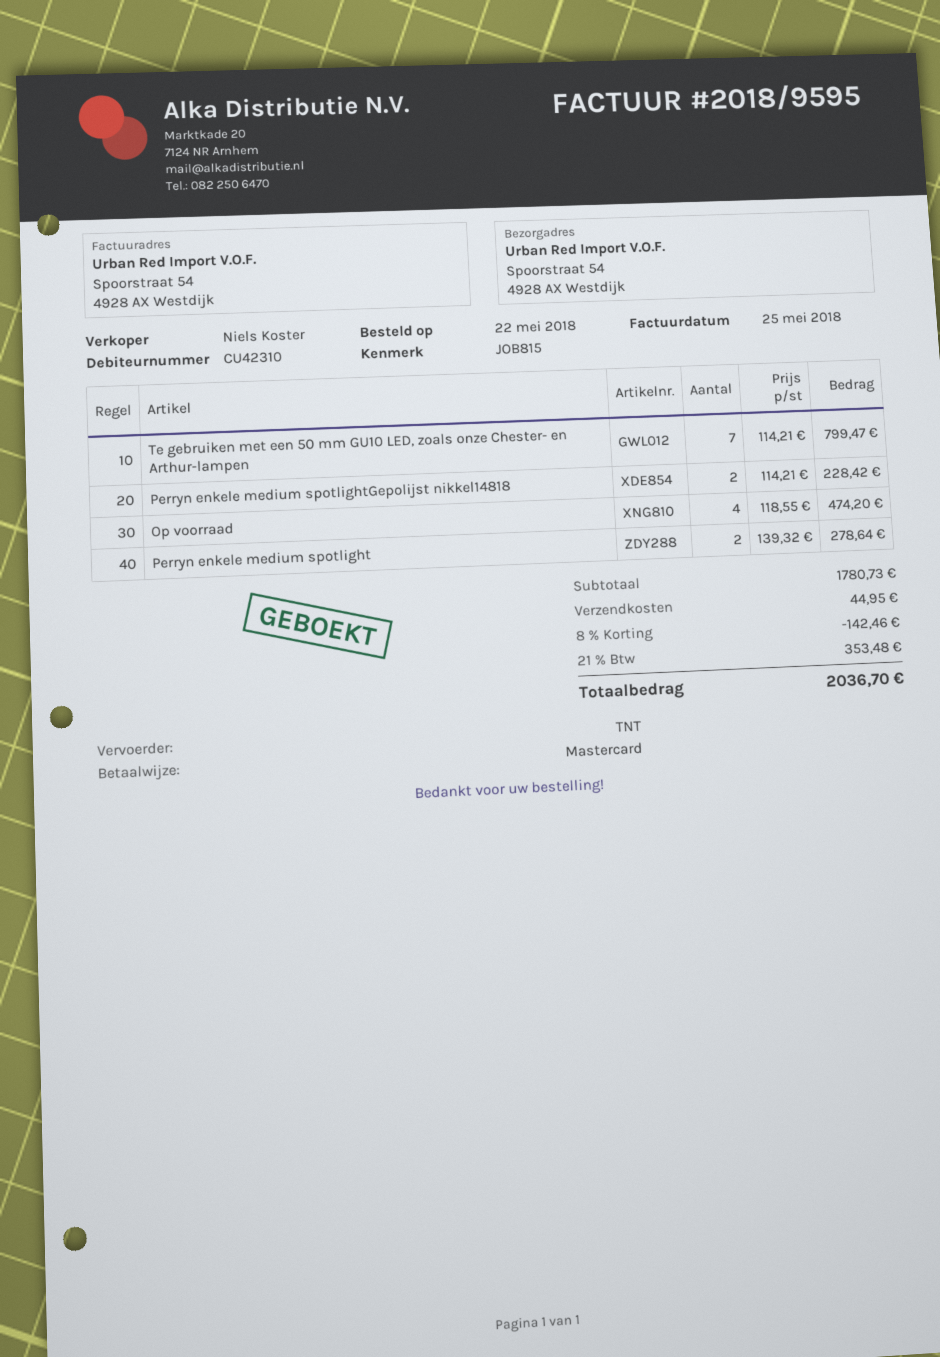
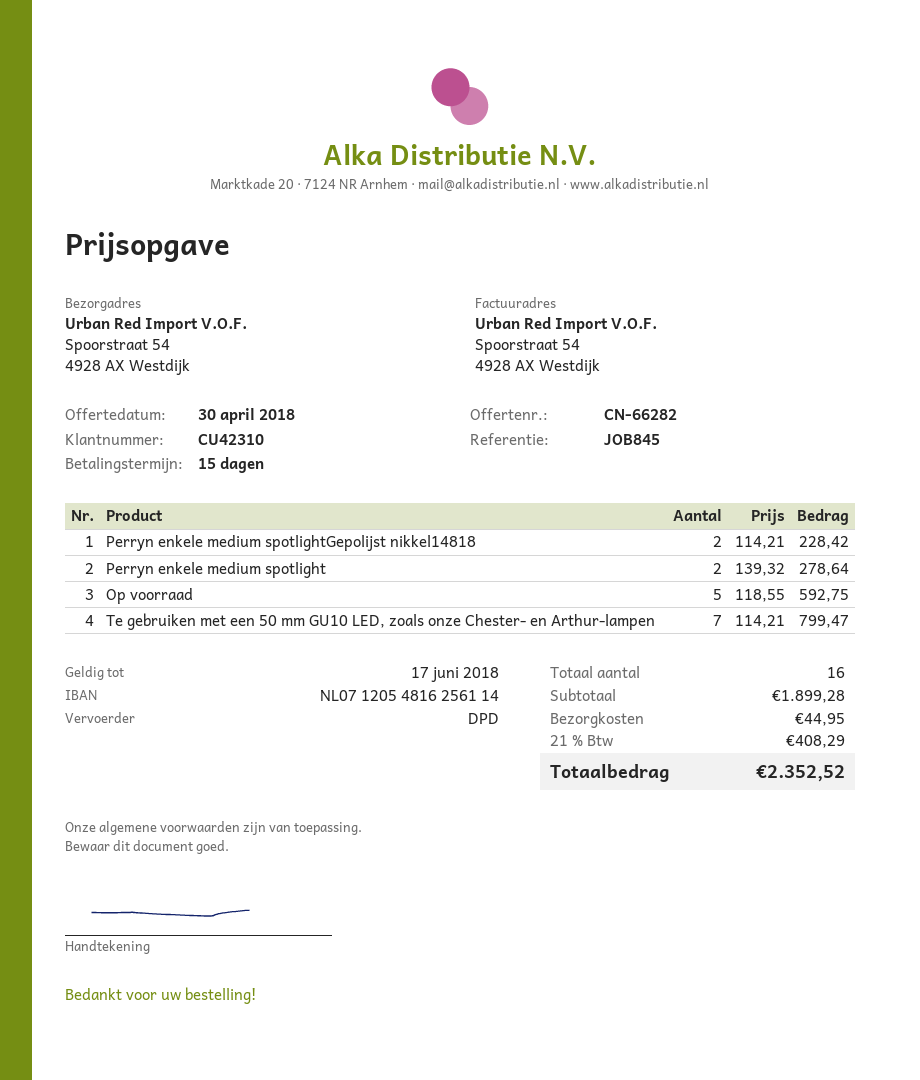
reference: JOB815 -> JOB845
shipping method: TNT -> DPD
Op voorraad: 4 x 118.55 = 474.20 -> 5 x 118.55 = 592.75
subtotal: 1780.73 -> 1899.28
discount: 8% = 142.46 -> none
tax: 21% = 353.48 -> 21% = 408.29
total: 2036.70 -> 2352.52

